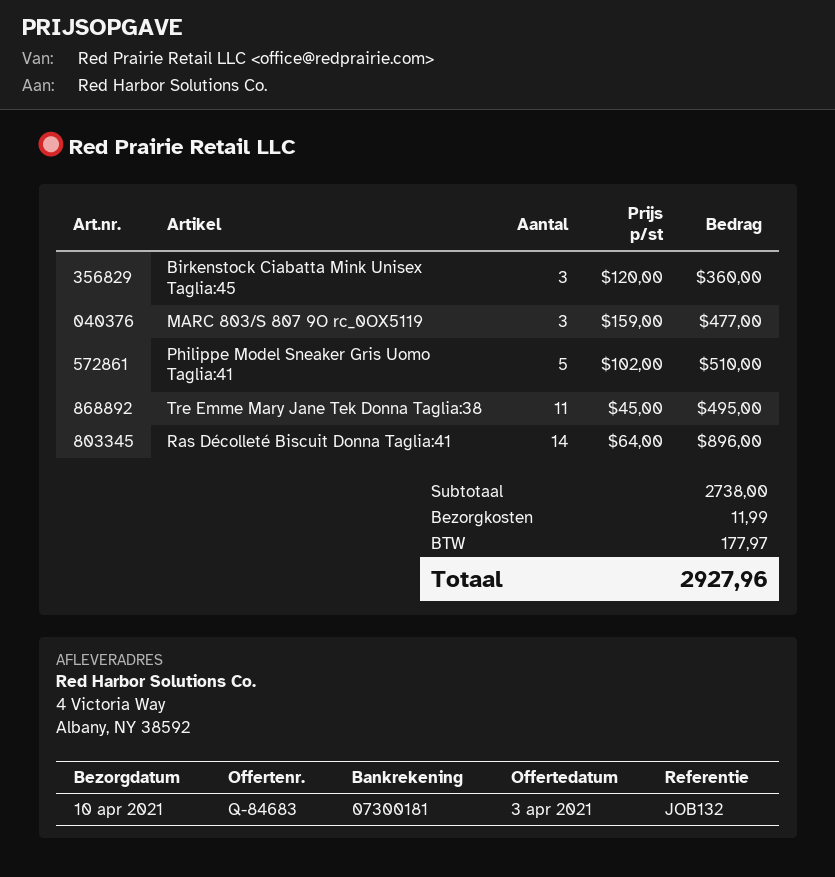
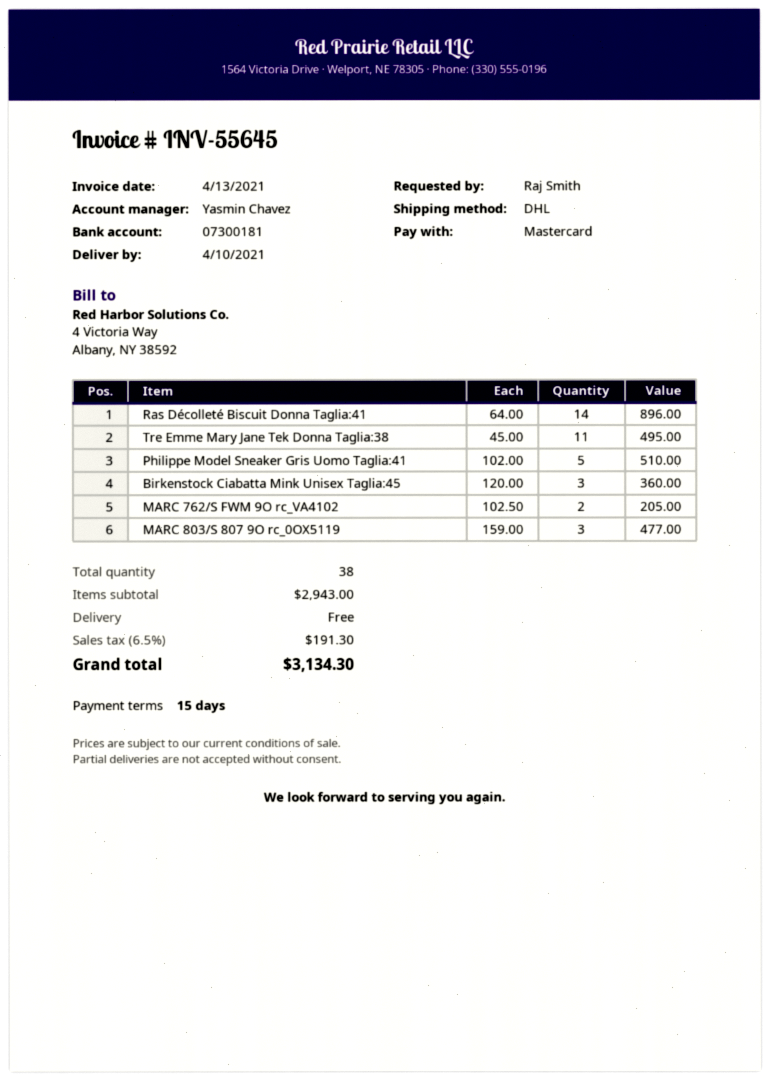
MARC 762/S FWM 9O rc_VA4102: none -> 2 x 102.50 = 205.00
subtotal: 2738.00 -> 2943.00
shipping: 11.99 -> 0.00
tax: 177.97 -> 191.30
total: 2927.96 -> 3134.30

